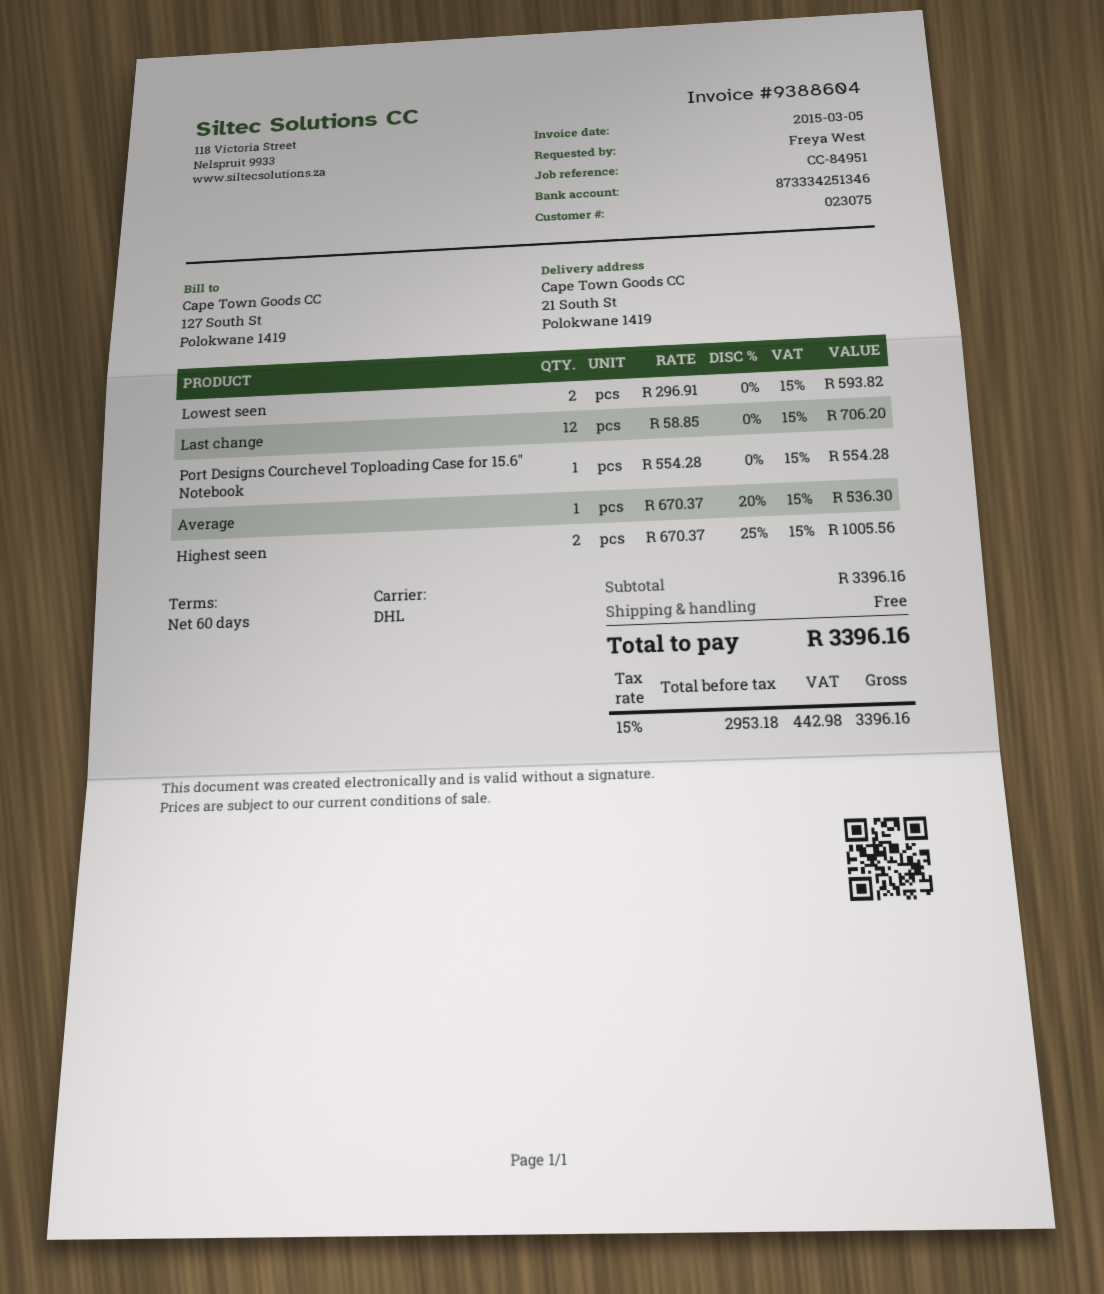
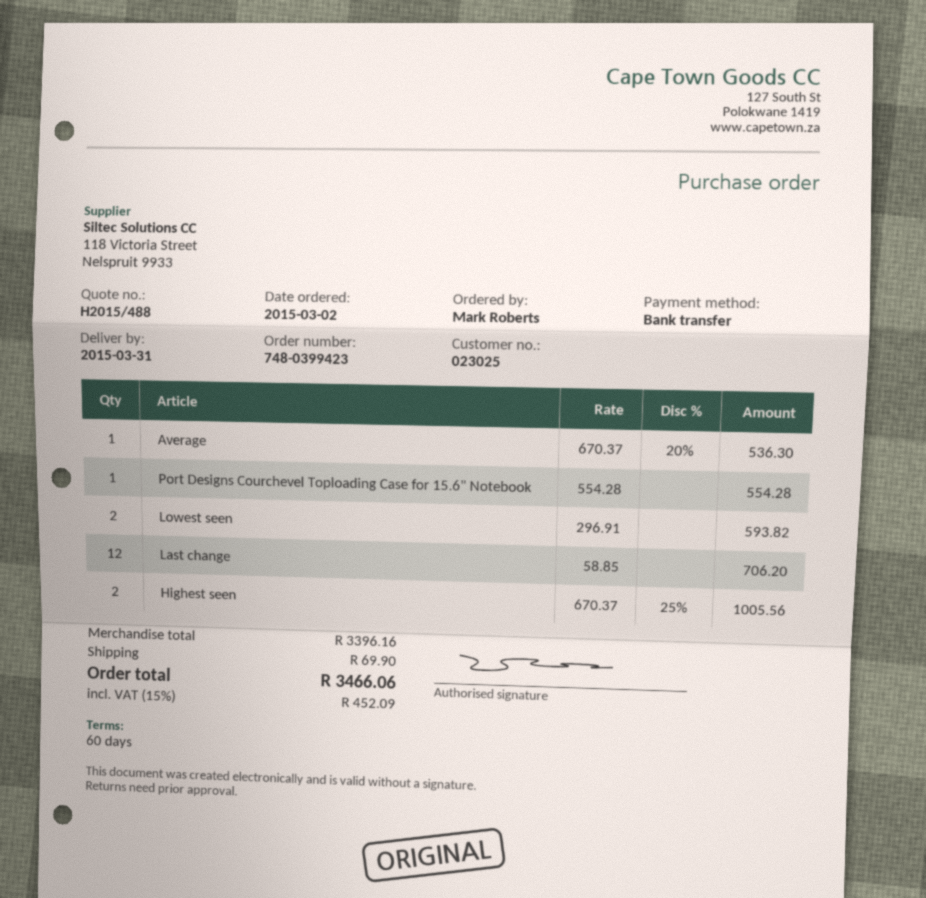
customer number: 023075 -> 023025
ordered by: Freya West -> Mark Roberts
shipping: 0.00 -> 69.90
tax: 15% = 442.98 -> 15% = 452.09
total: 3396.16 -> 3466.06

